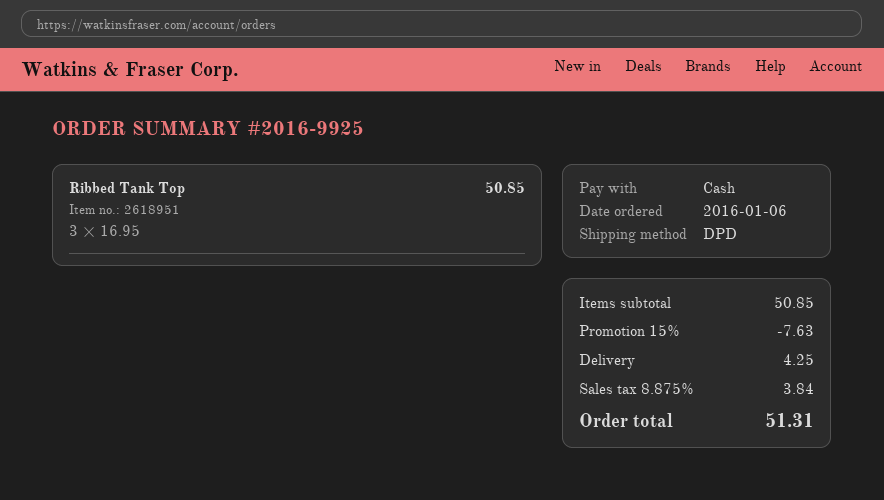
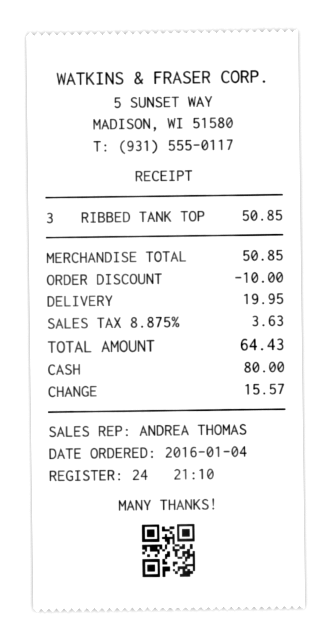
order date: 2016-01-06 -> 2016-01-04
discount: 7.63 -> 10.00
shipping: 4.25 -> 19.95
tax: 8.875% = 3.84 -> 8.875% = 3.63
total: 51.31 -> 64.43

